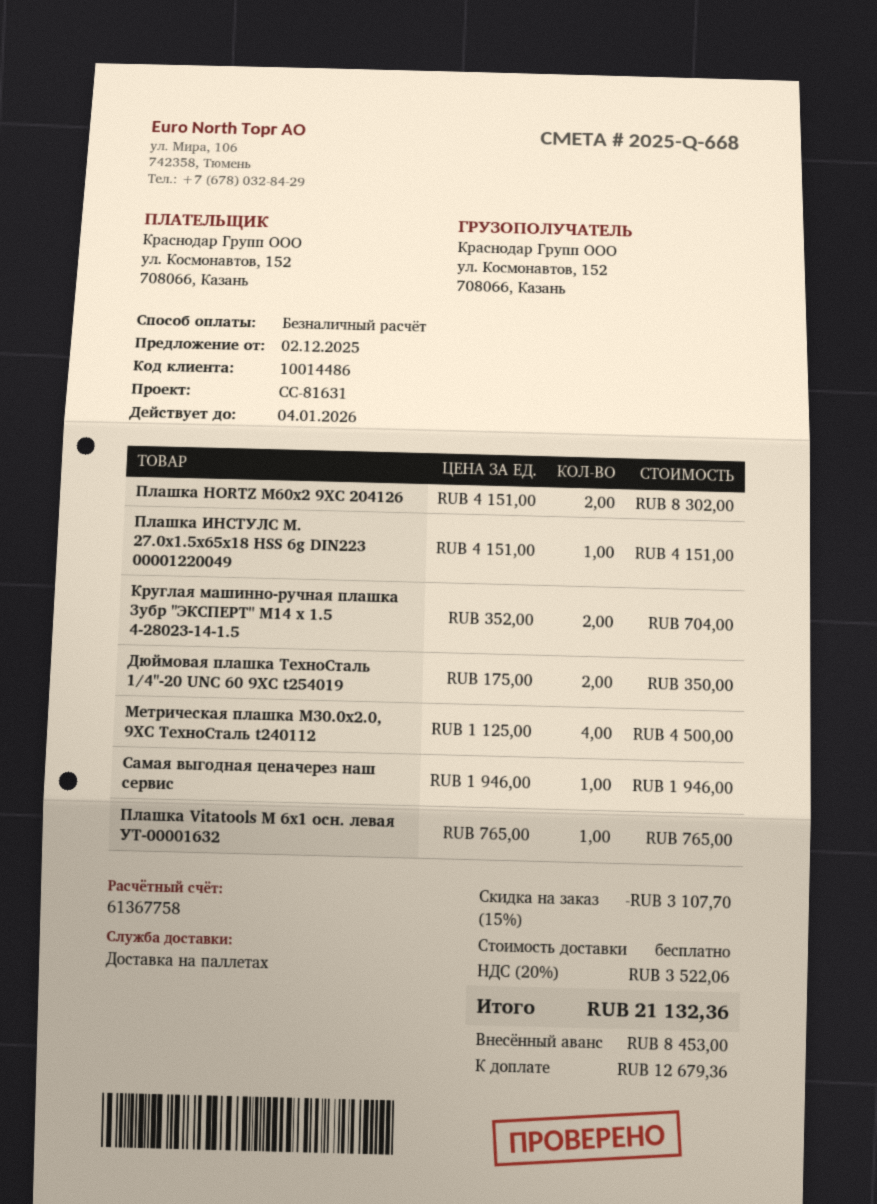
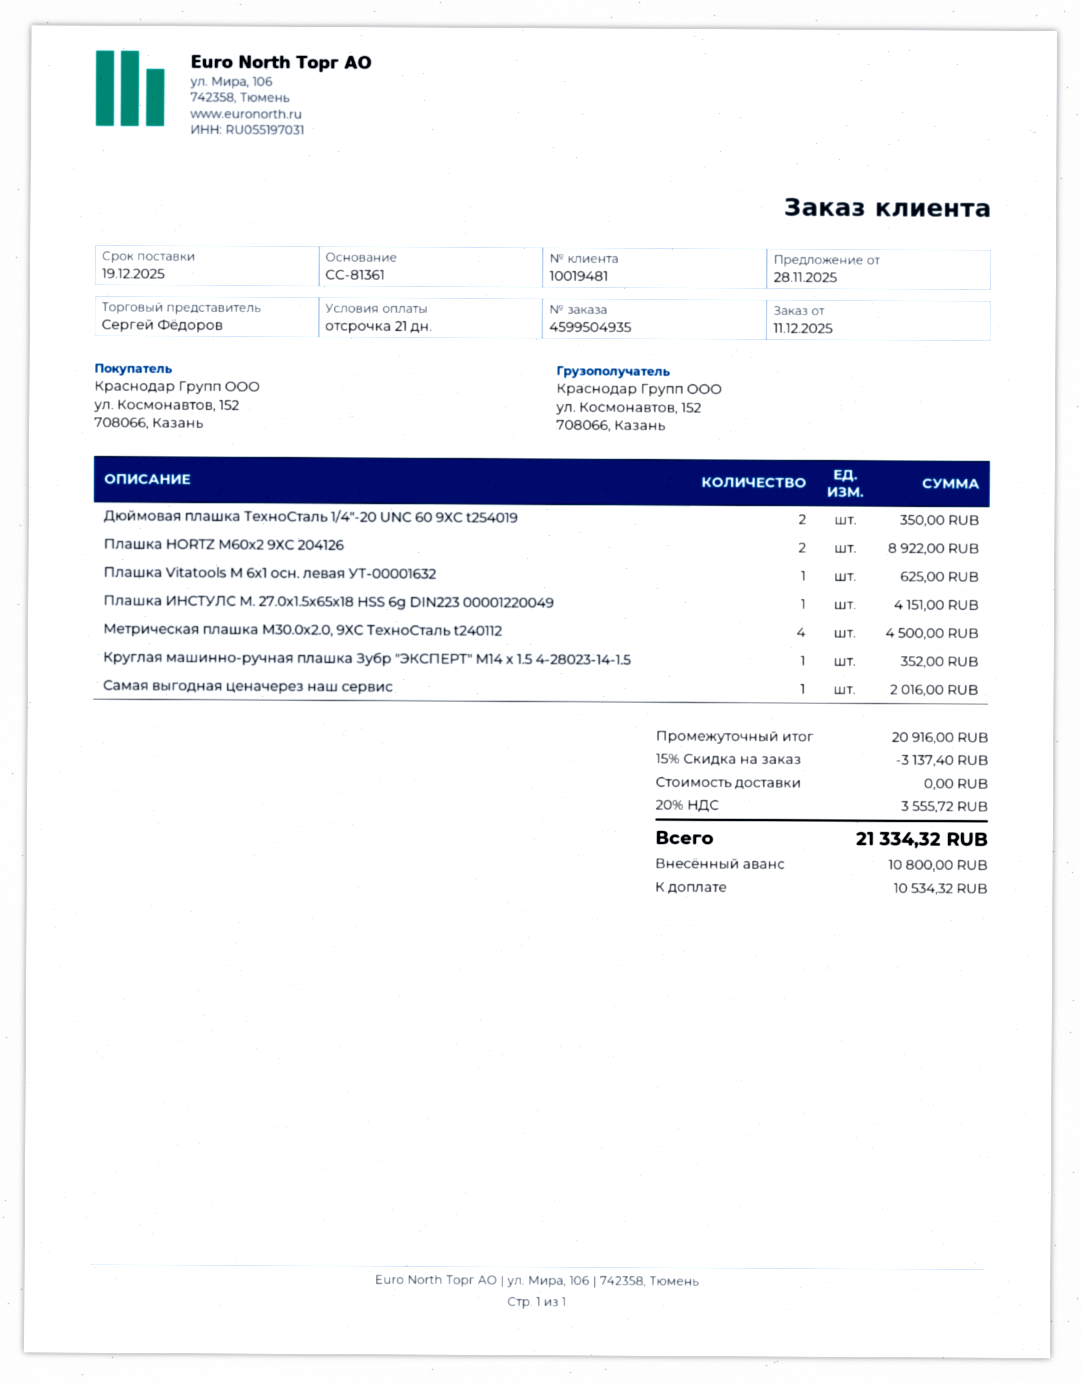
quote date: 2025-12-02 -> 2025-11-28
customer number: 10014486 -> 10019481
reference: CC-81631 -> CC-81361
Плашка HORTZ М60x2 9ХС 204126: 2 for 8302.00 -> 2 for 8922.00
Круглая машинно-ручная плашка Зубр "ЭКСПЕРТ" М14 x 1.5 4-28023-14-1.5: 2 for 704.00 -> 1 for 352.00
Самая выгодная ценачерез наш сервис: 1 for 1946.00 -> 1 for 2016.00
Плашка Vitatools М 6х1 осн. левая УТ-00001632: 1 for 765.00 -> 1 for 625.00
discount: 15% = 3107.70 -> 15% = 3137.40
tax: 20% = 3522.06 -> 20% = 3555.72
total: 21132.36 -> 21334.32
deposit: 8453.00 -> 10800.00
balance: 12679.36 -> 10534.32

